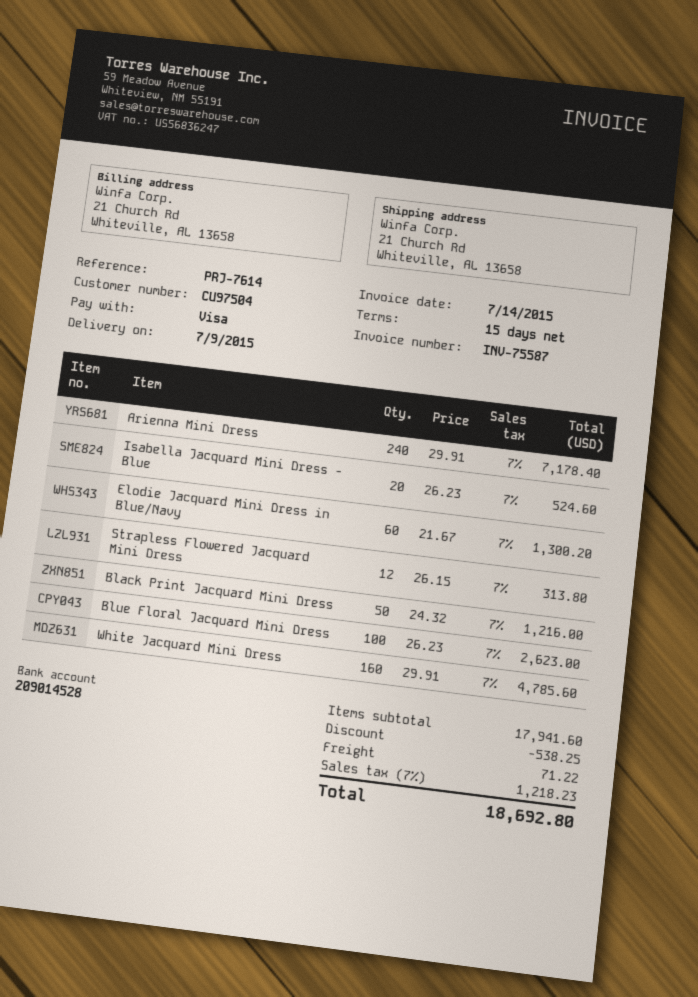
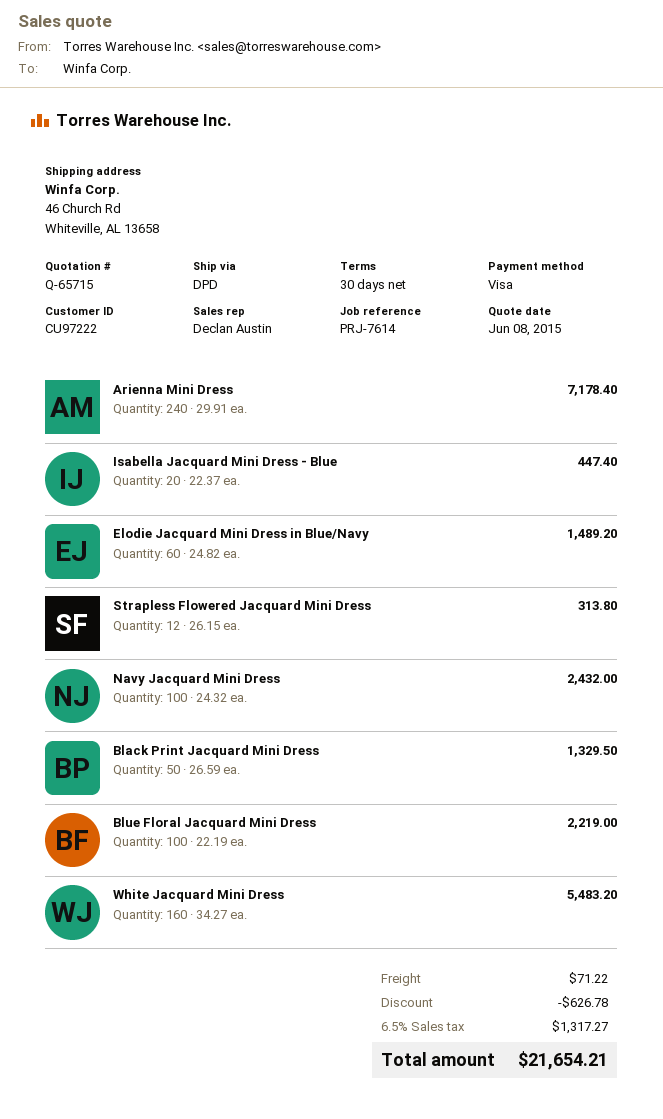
payment terms: 15 days -> 30 days
customer number: CU97504 -> CU97222
ship to: 21 Church Rd, Whiteville, AL 13658 -> 46 Church Rd, Whiteville, AL 13658
Isabella Jacquard Mini Dress - Blue: 20 x 26.23 = 524.60 -> 20 x 22.37 = 447.40
Elodie Jacquard Mini Dress in Blue/Navy: 60 x 21.67 = 1300.20 -> 60 x 24.82 = 1489.20
Black Print Jacquard Mini Dress: 50 x 24.32 = 1216.00 -> 50 x 26.59 = 1329.50
Blue Floral Jacquard Mini Dress: 100 x 26.23 = 2623.00 -> 100 x 22.19 = 2219.00
White Jacquard Mini Dress: 160 x 29.91 = 4785.60 -> 160 x 34.27 = 5483.20
Navy Jacquard Mini Dress: none -> 100 x 24.32 = 2432.00
discount: 538.25 -> 626.78
tax: 7% = 1218.23 -> 6.5% = 1317.27
total: 18692.80 -> 21654.21

